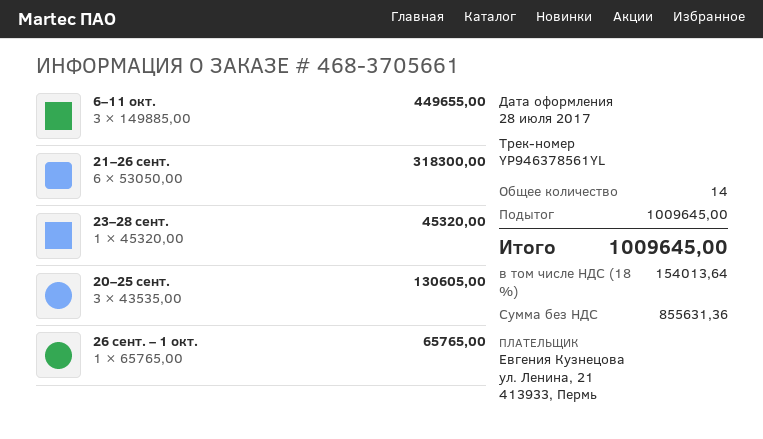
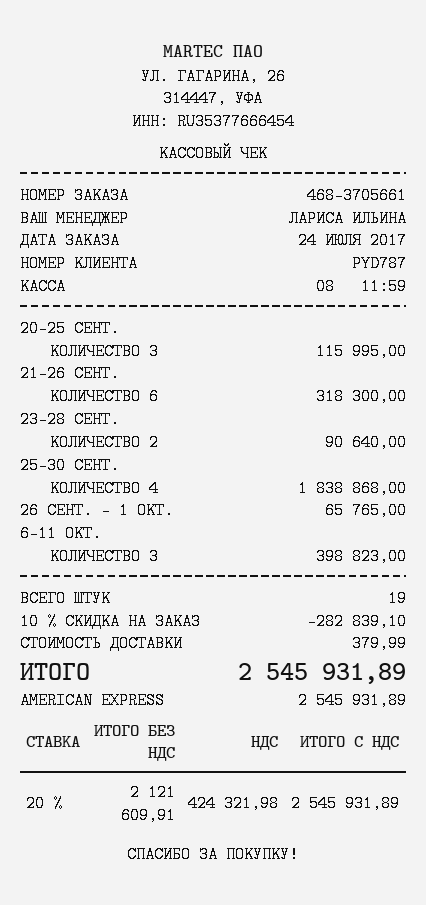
order date: 2017-07-28 -> 2017-07-24
6–11 окт.: 3 for 449655.00 -> 3 for 398823.00
23–28 сент.: 1 for 45320.00 -> 2 for 90640.00
20–25 сент.: 3 for 130605.00 -> 3 for 115995.00
25–30 СЕНТ.: none -> 4 for 1838868.00
total quantity: 14 -> 19
discount: none -> 10% = 282839.10
shipping: none -> 379.99
net: 855631.36 -> 2121609.91
tax: 18% = 154013.64 -> 20% = 424321.98
total: 1009645.00 -> 2545931.89

